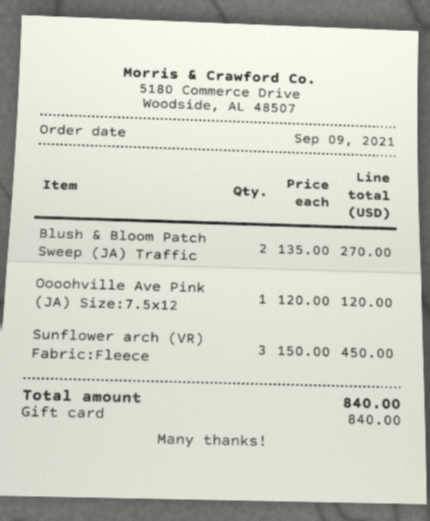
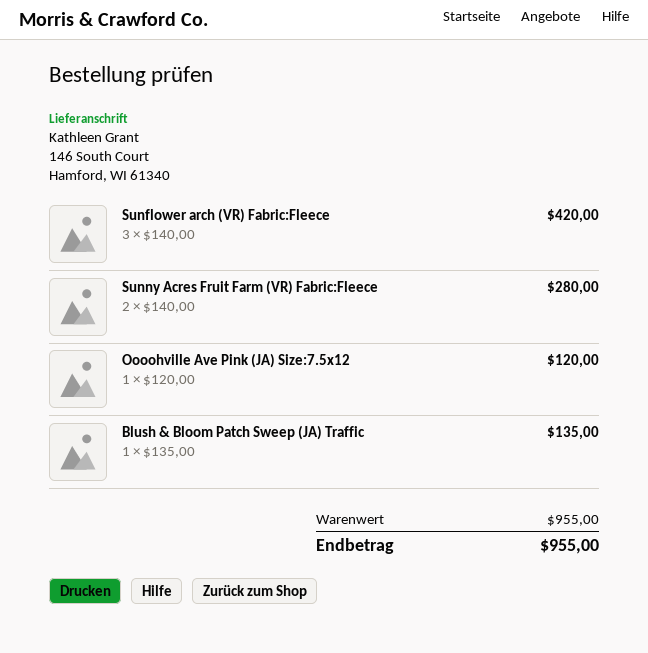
Blush & Bloom Patch Sweep (JA) Traffic: 2 x 135.00 = 270.00 -> 1 x 135.00 = 135.00
Sunflower arch (VR) Fabric:Fleece: 3 x 150.00 = 450.00 -> 3 x 140.00 = 420.00
Sunny Acres Fruit Farm (VR) Fabric:Fleece: none -> 2 x 140.00 = 280.00
total: 840.00 -> 955.00

